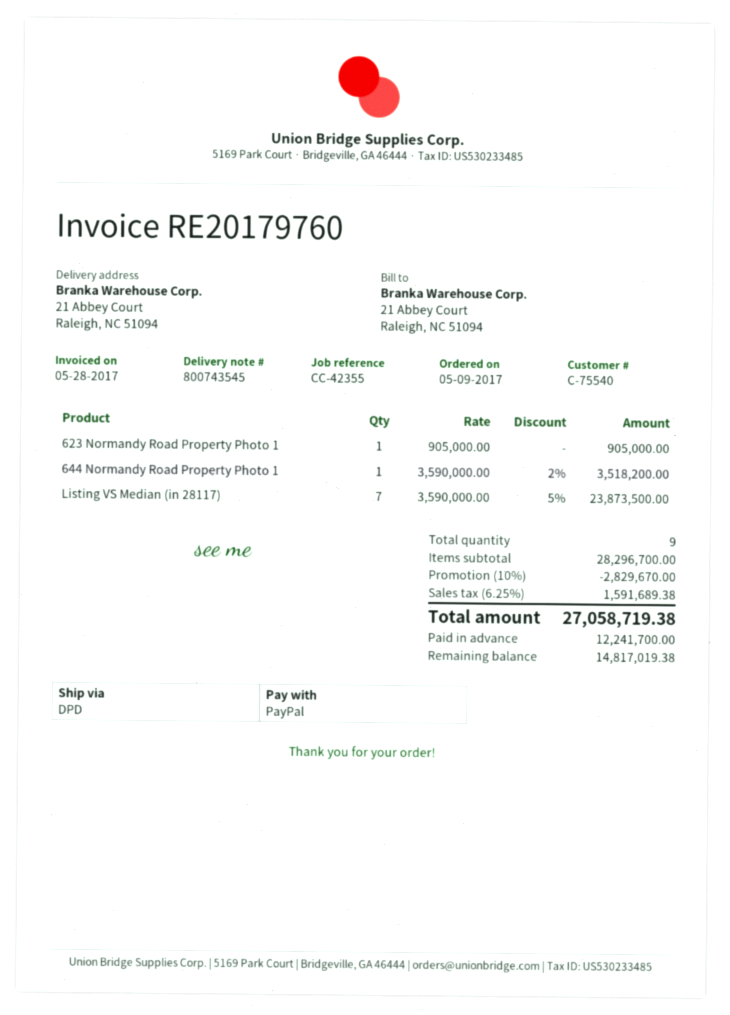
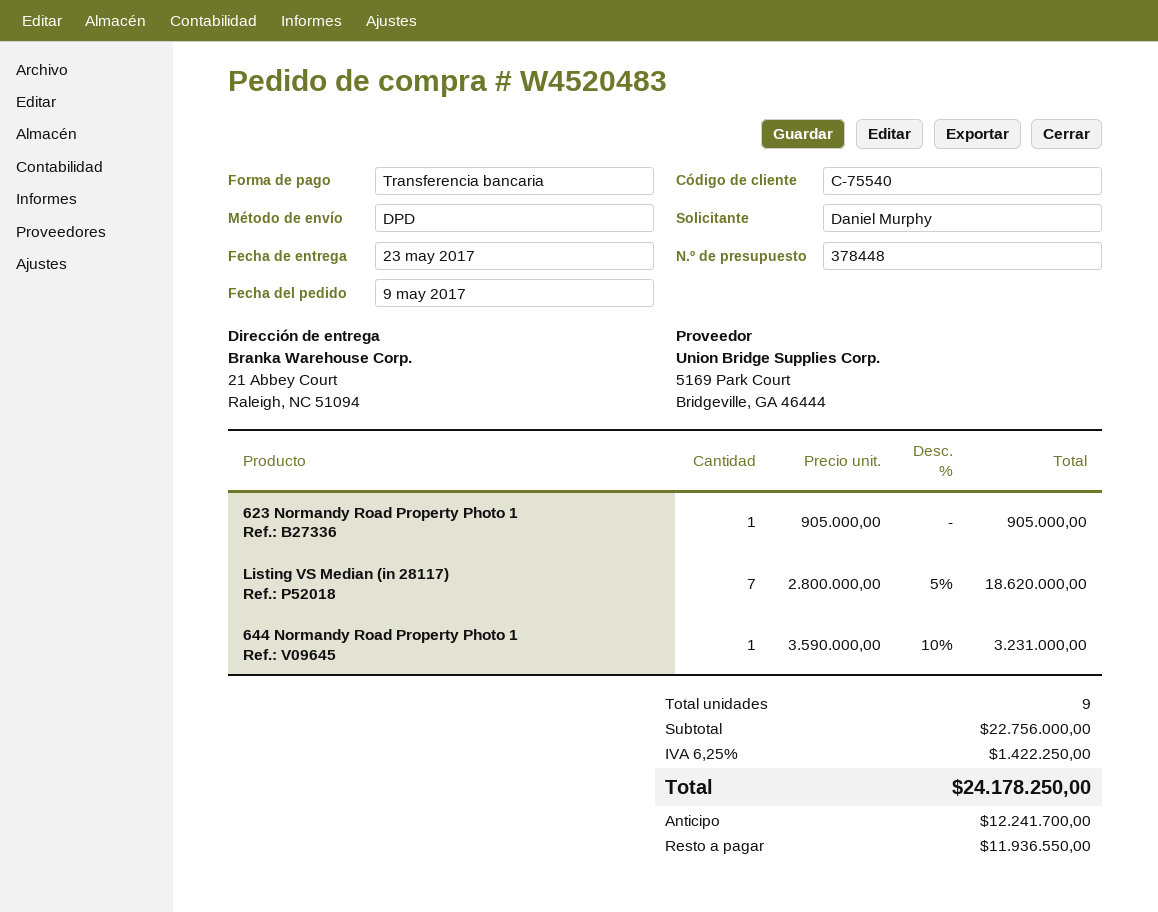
payment method: PayPal -> bank transfer
644 Normandy Road Property Photo 1: 1 x 3590000.00 - 2% = 3518200.00 -> 1 x 3590000.00 - 10% = 3231000.00
Listing VS Median (in 28117): 7 x 3590000.00 - 5% = 23873500.00 -> 7 x 2800000.00 - 5% = 18620000.00
subtotal: 28296700.00 -> 22756000.00
discount: 10% = 2829670.00 -> none
tax: 6.25% = 1591689.38 -> 6.25% = 1422250.00
total: 27058719.38 -> 24178250.00
balance: 14817019.38 -> 11936550.00

